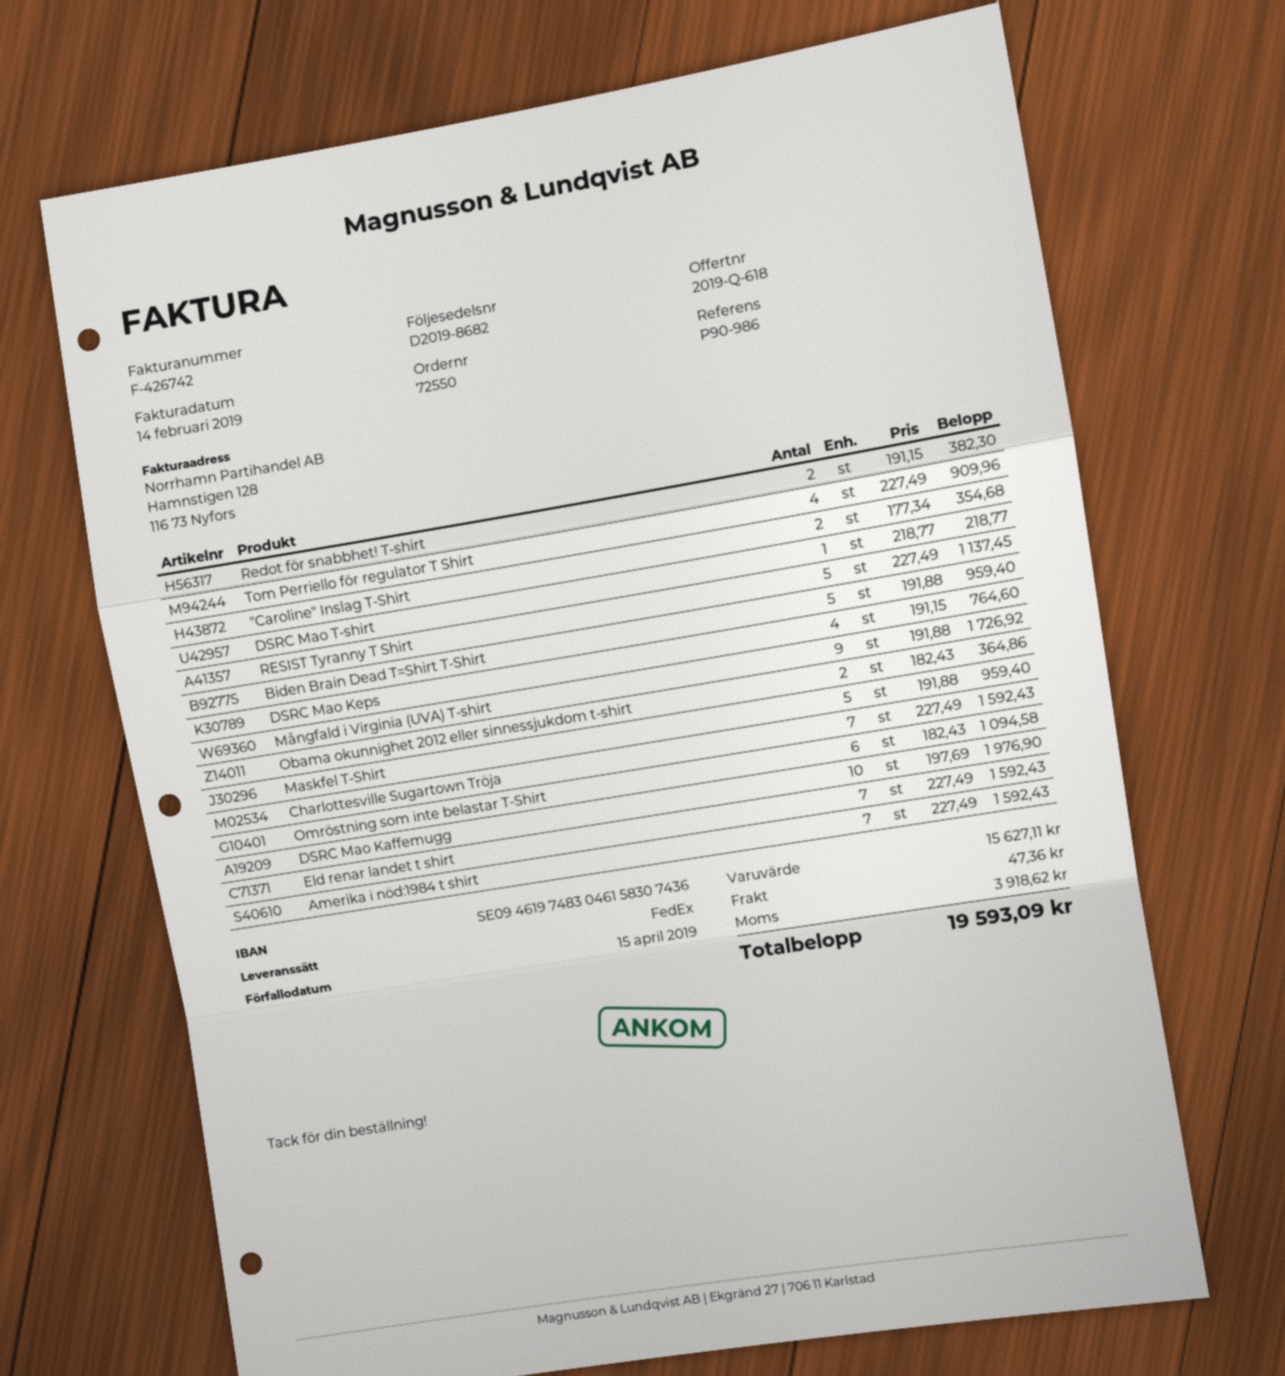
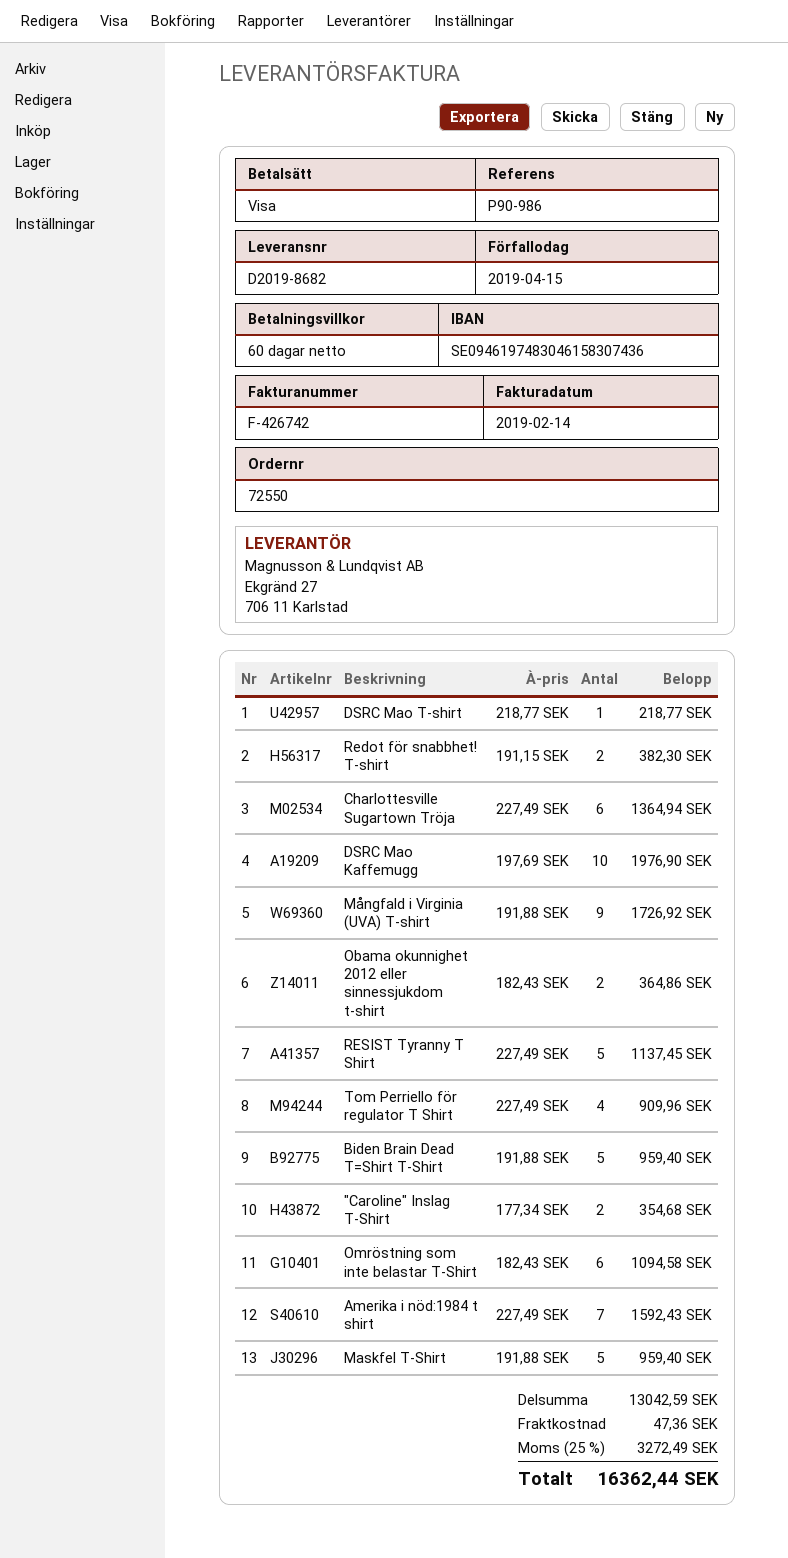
DSRC Mao Keps: 4 x 191.15 = 764.60 -> none
Charlottesville Sugartown Tröja: 7 x 227.49 = 1592.43 -> 6 x 227.49 = 1364.94
Eld renar landet t shirt: 7 x 227.49 = 1592.43 -> none
subtotal: 15627.11 -> 13042.59
tax: 3918.62 -> 3272.49
total: 19593.09 -> 16362.44

